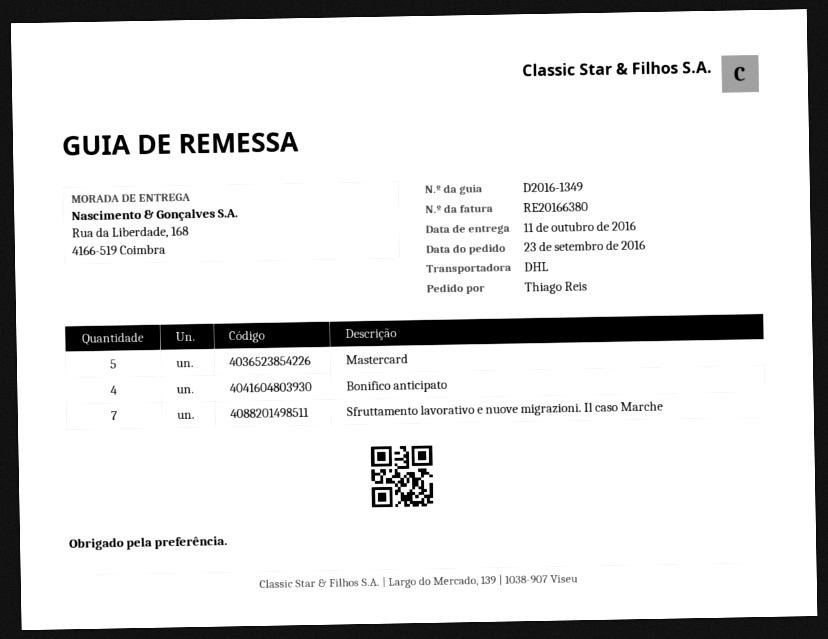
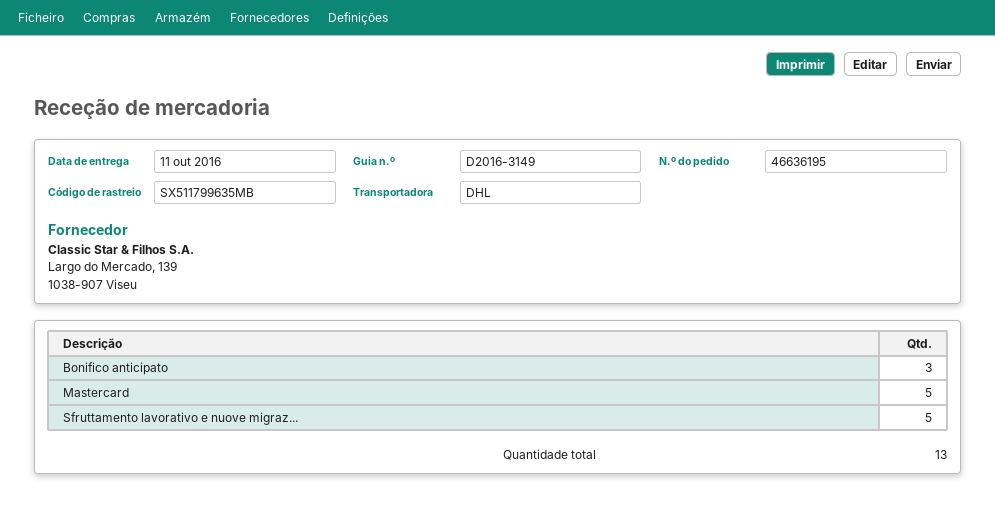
delivery note number: D2016-1349 -> D2016-3149
Bonifico anticipato: 4 -> 3
Sfruttamento lavorativo e nuove migrazioni. Il caso Marche: 7 -> 5

